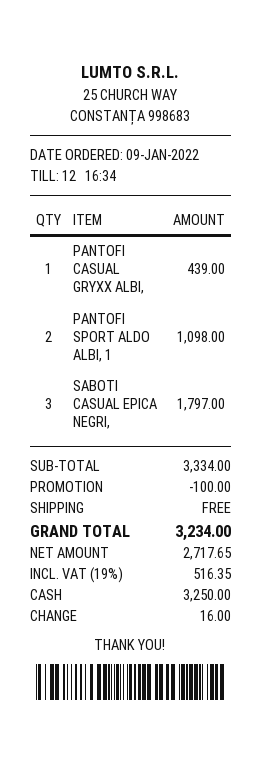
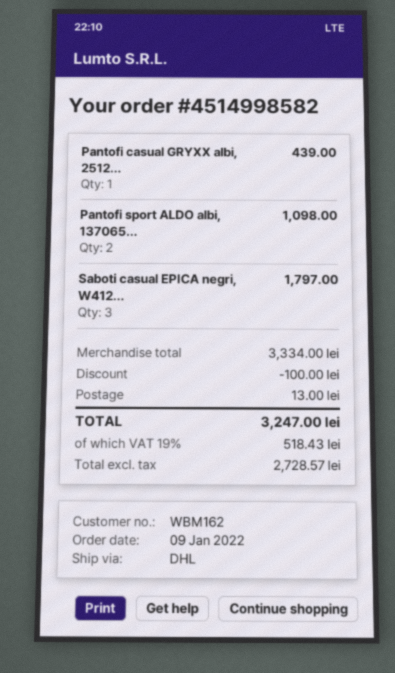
shipping: 0.00 -> 13.00
net: 2717.65 -> 2728.57
tax: 19% = 516.35 -> 19% = 518.43
total: 3234.00 -> 3247.00

